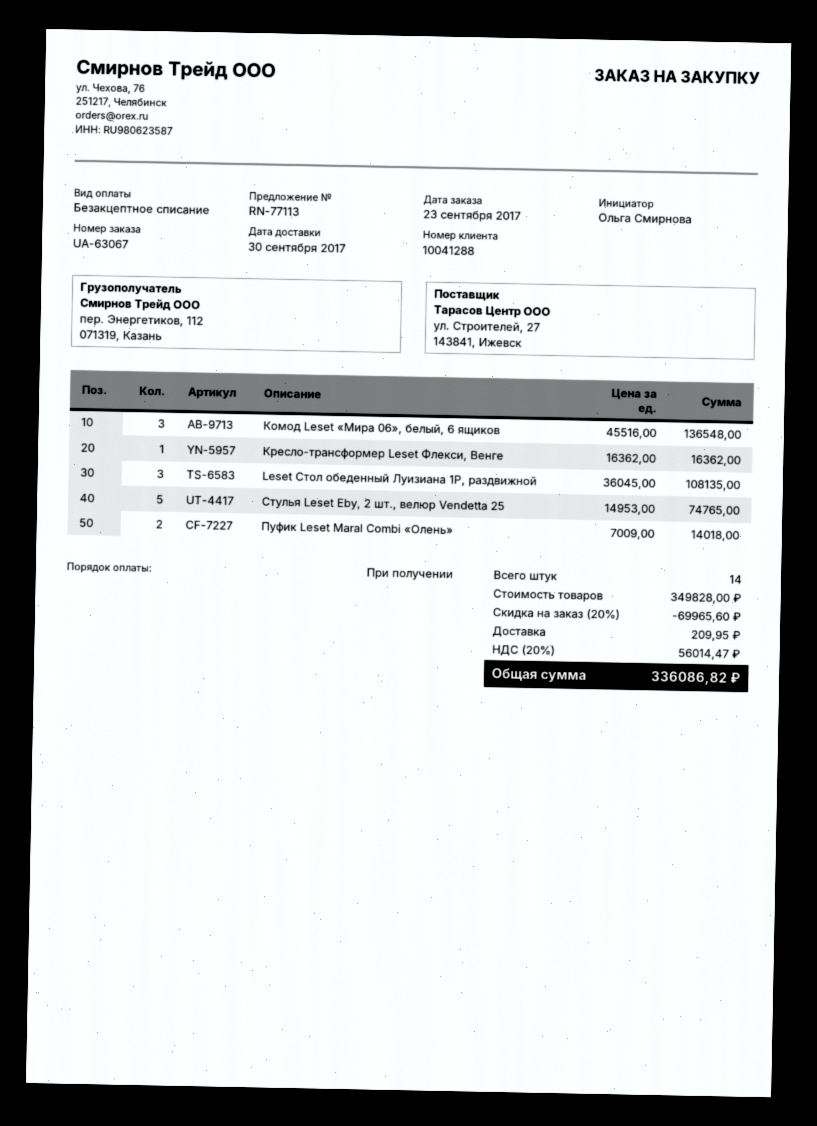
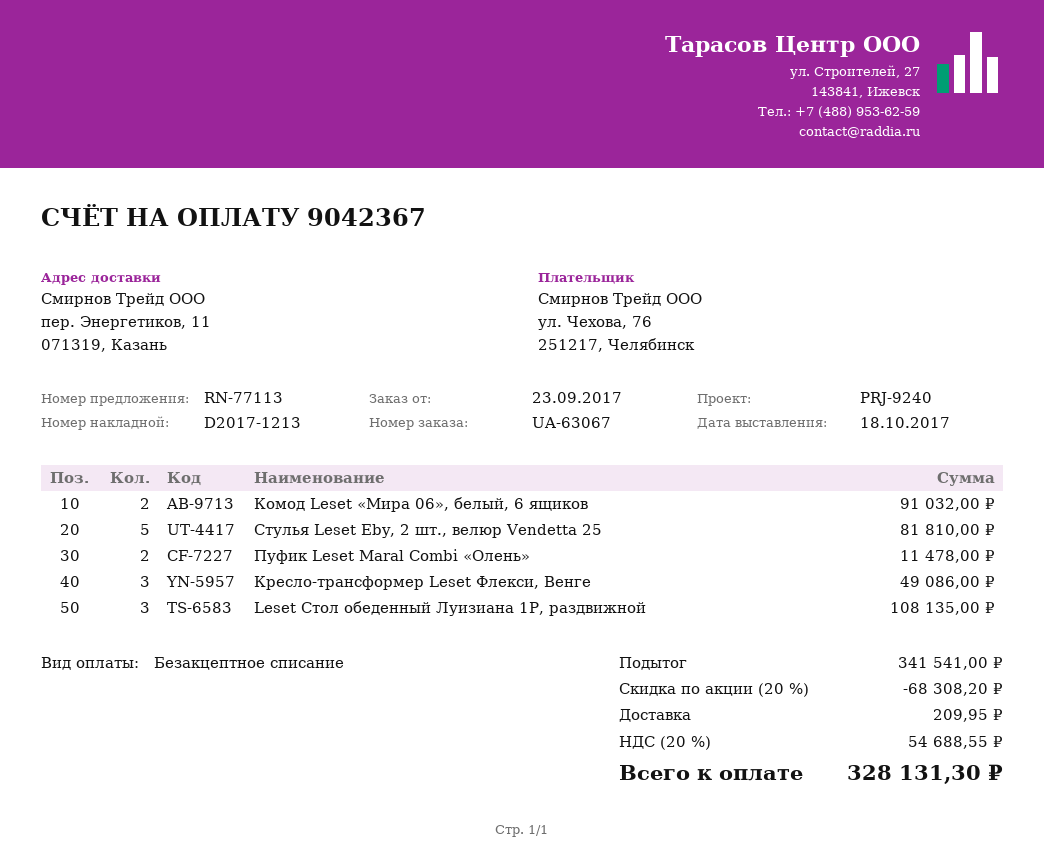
ship to: пер. Энергетиков, 112, 071319, Казань -> пер. Энергетиков, 11, 071319, Казань
Комод Leset «Мира 06», белый, 6 ящиков: 3 for 136548.00 -> 2 for 91032.00
Кресло-трансформер Leset Флекси, Венге: 1 for 16362.00 -> 3 for 49086.00
Стулья Leset Eby, 2 шт., велюр Vendetta 25: 5 for 74765.00 -> 5 for 81810.00
Пуфик Leset Maral Combi «Олень»: 2 for 14018.00 -> 2 for 11478.00
subtotal: 349828.00 -> 341541.00
discount: 20% = 69965.60 -> 20% = 68308.20
tax: 20% = 56014.47 -> 20% = 54688.55
total: 336086.82 -> 328131.30

